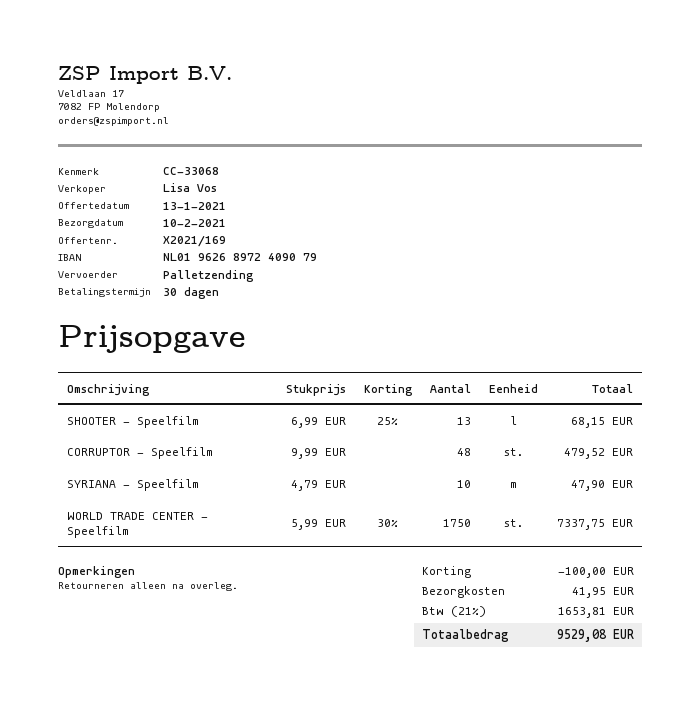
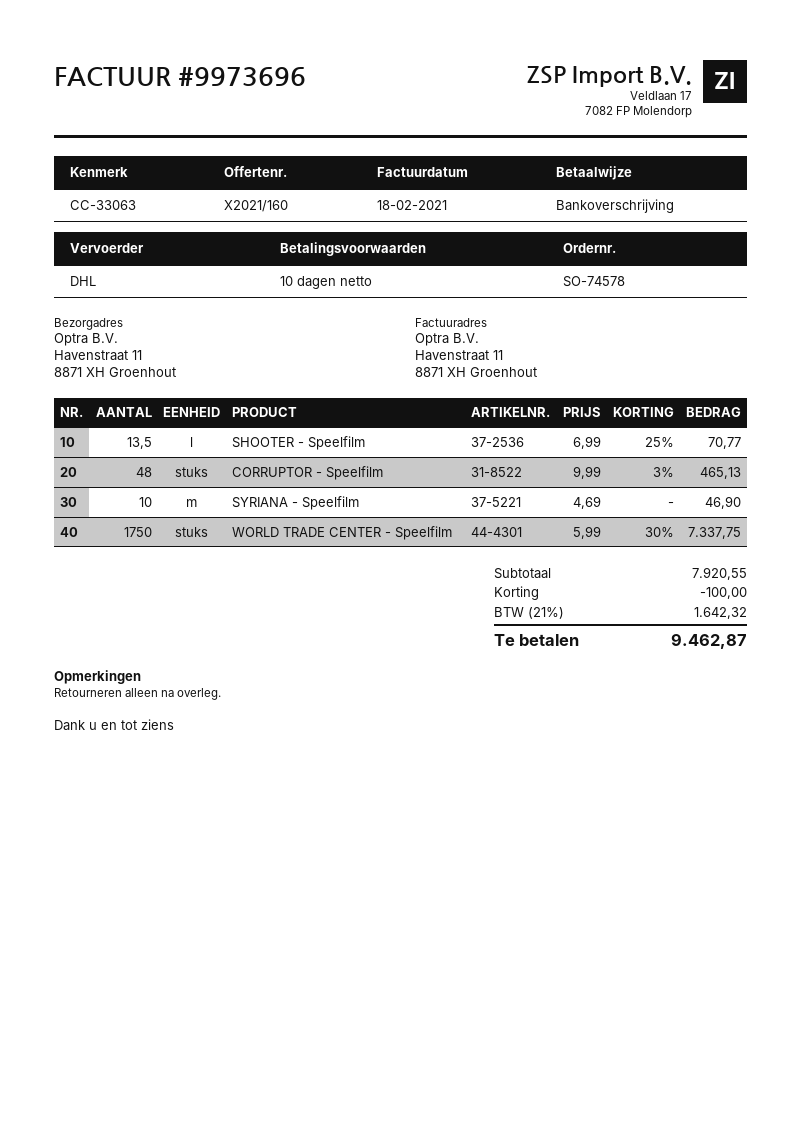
quote number: X2021/169 -> X2021/160
payment terms: 30 days -> 10 days
reference: CC-33068 -> CC-33063
shipping method: pallet freight -> DHL
SHOOTER - Speelfilm: 13 x 6.99 - 25% = 68.15 -> 13.5 x 6.99 - 25% = 70.77
CORRUPTOR - Speelfilm: 48 x 9.99 = 479.52 -> 48 x 9.99 - 3% = 465.13
SYRIANA - Speelfilm: 10 x 4.79 = 47.90 -> 10 x 4.69 = 46.90
shipping: 41.95 -> none
tax: 21% = 1653.81 -> 21% = 1642.32
total: 9529.08 -> 9462.87

